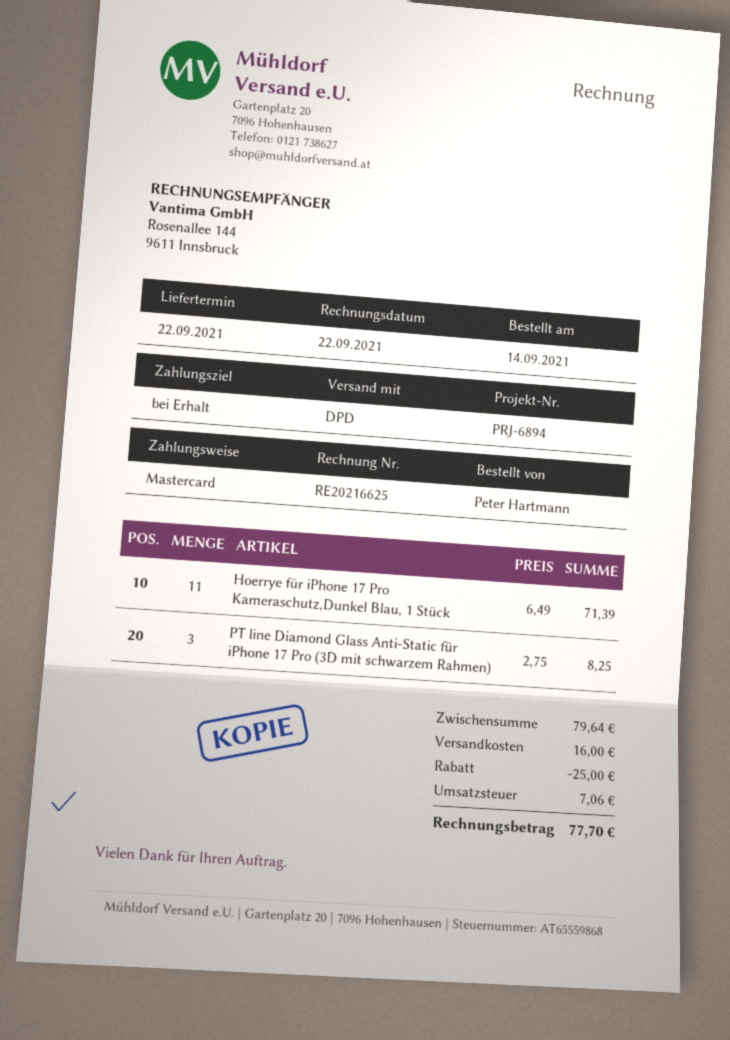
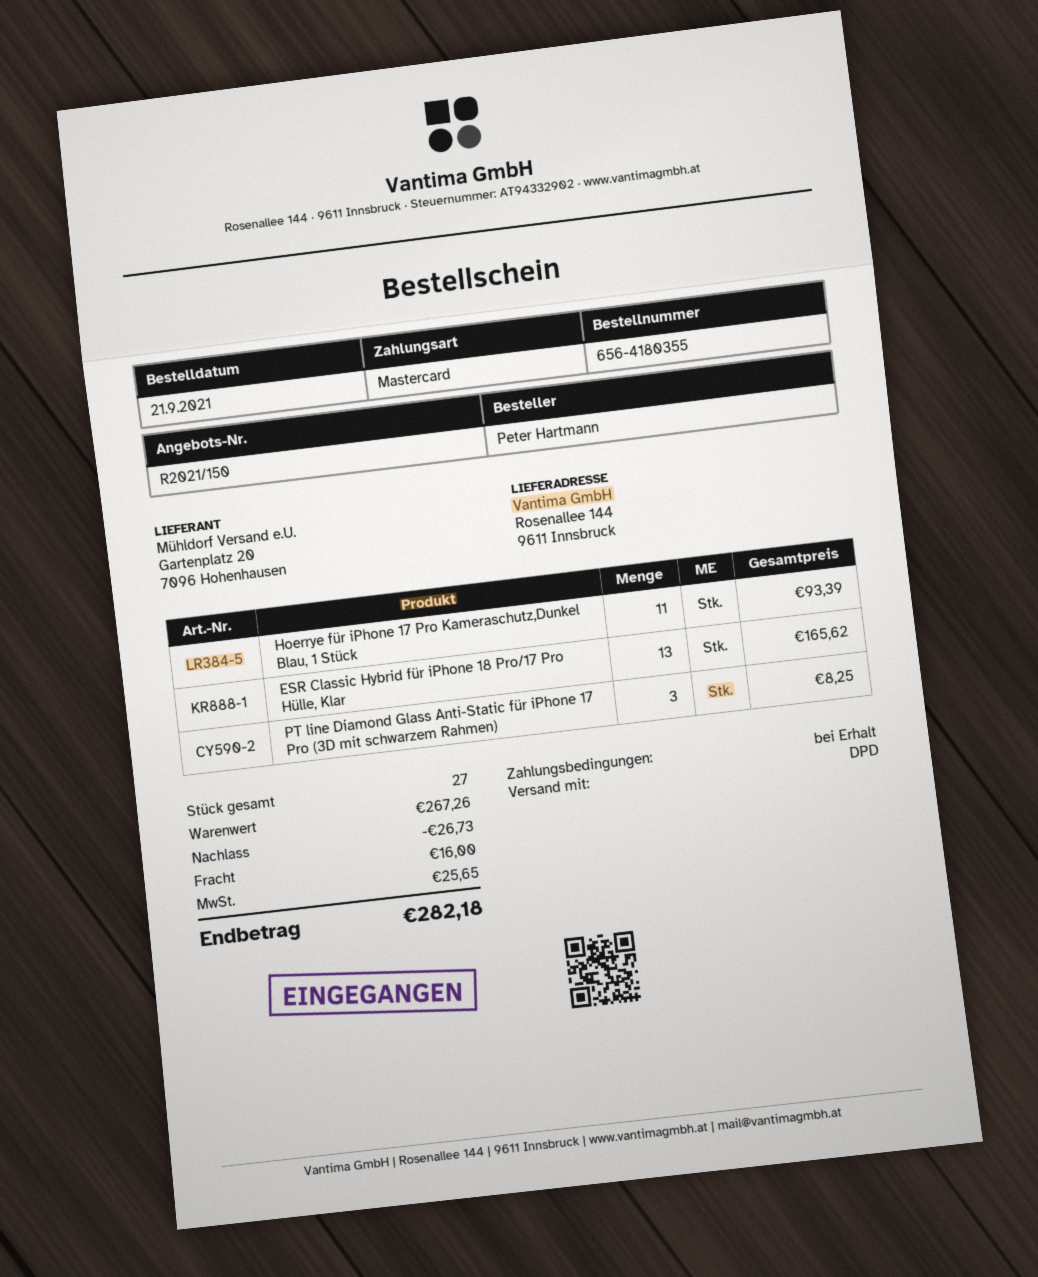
order date: 2021-09-14 -> 2021-09-21
Hoerrye für iPhone 17 Pro Kameraschutz,Dunkel Blau, 1 Stück: 11 for 71.39 -> 11 for 93.39
ESR Classic Hybrid für iPhone 18 Pro/17 Pro Hülle, Klar: none -> 13 for 165.62
subtotal: 79.64 -> 267.26
discount: 25.00 -> 26.73
tax: 7.06 -> 25.65
total: 77.70 -> 282.18

